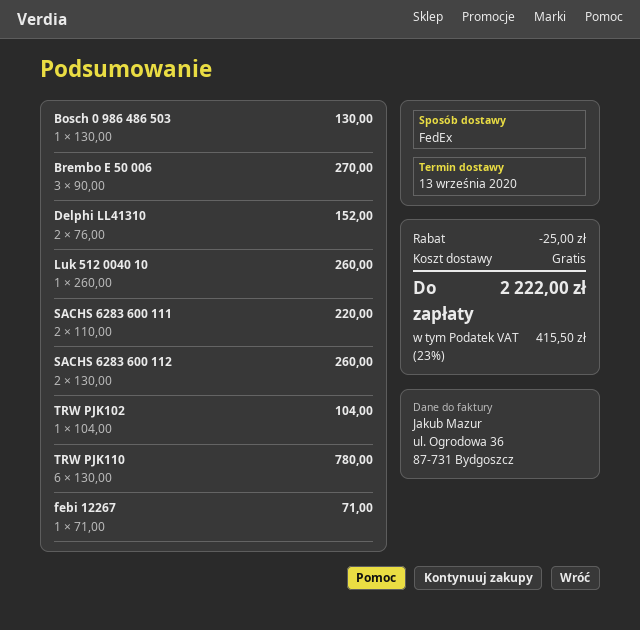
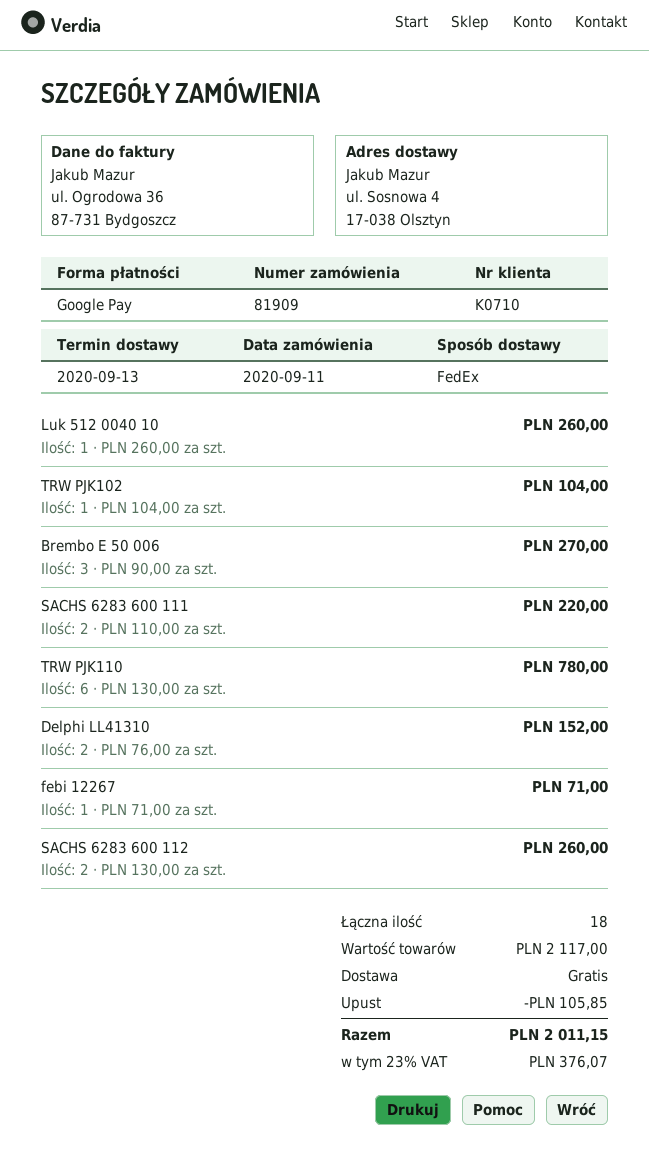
Bosch 0 986 486 503: 1 x 130.00 = 130.00 -> none
discount: 25.00 -> 105.85
tax: 23% = 415.50 -> 23% = 376.07
total: 2222.00 -> 2011.15

